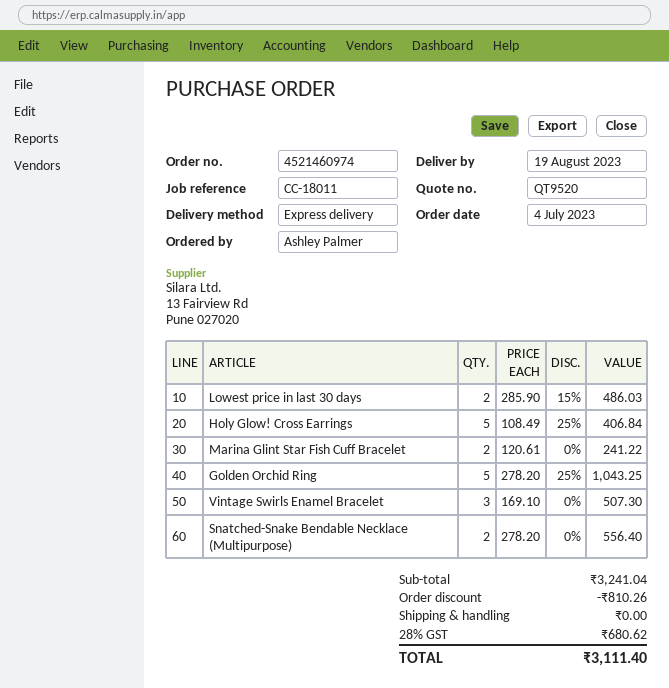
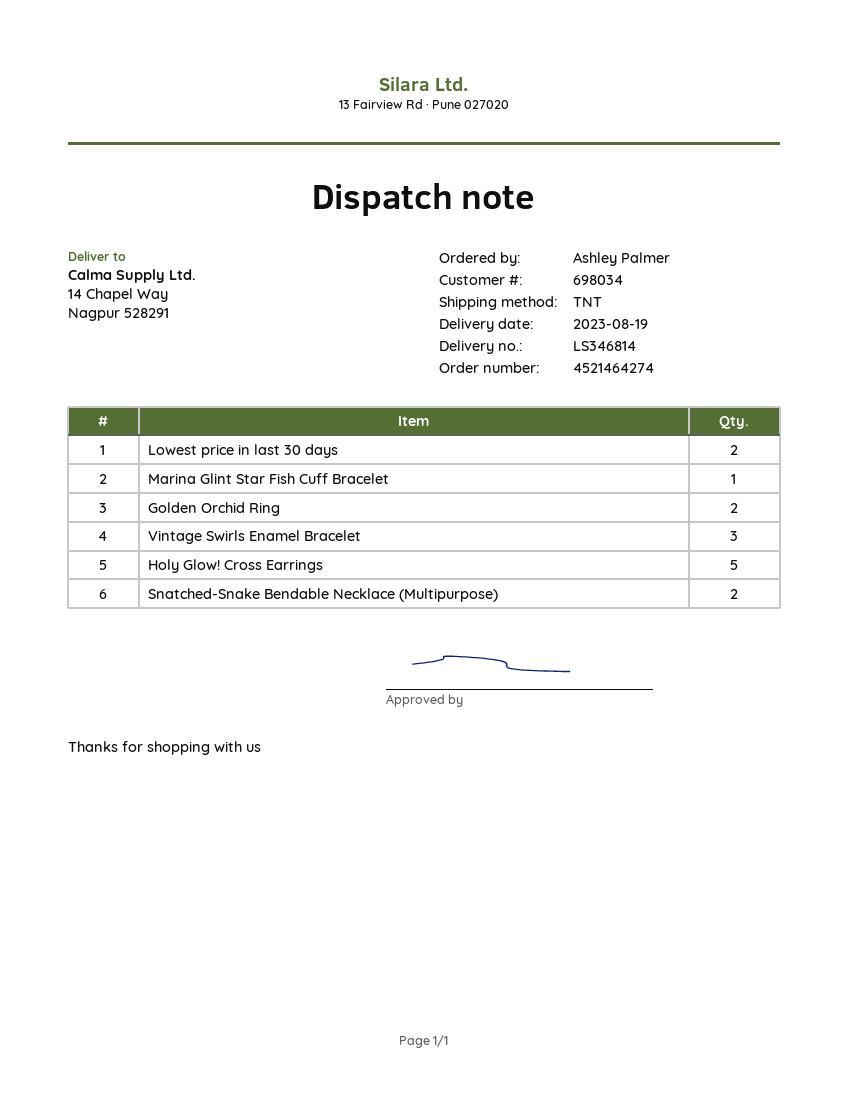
order number: 4521460974 -> 4521464274
shipping method: express -> TNT
Marina Glint Star Fish Cuff Bracelet: 2 -> 1
Golden Orchid Ring: 5 -> 2

